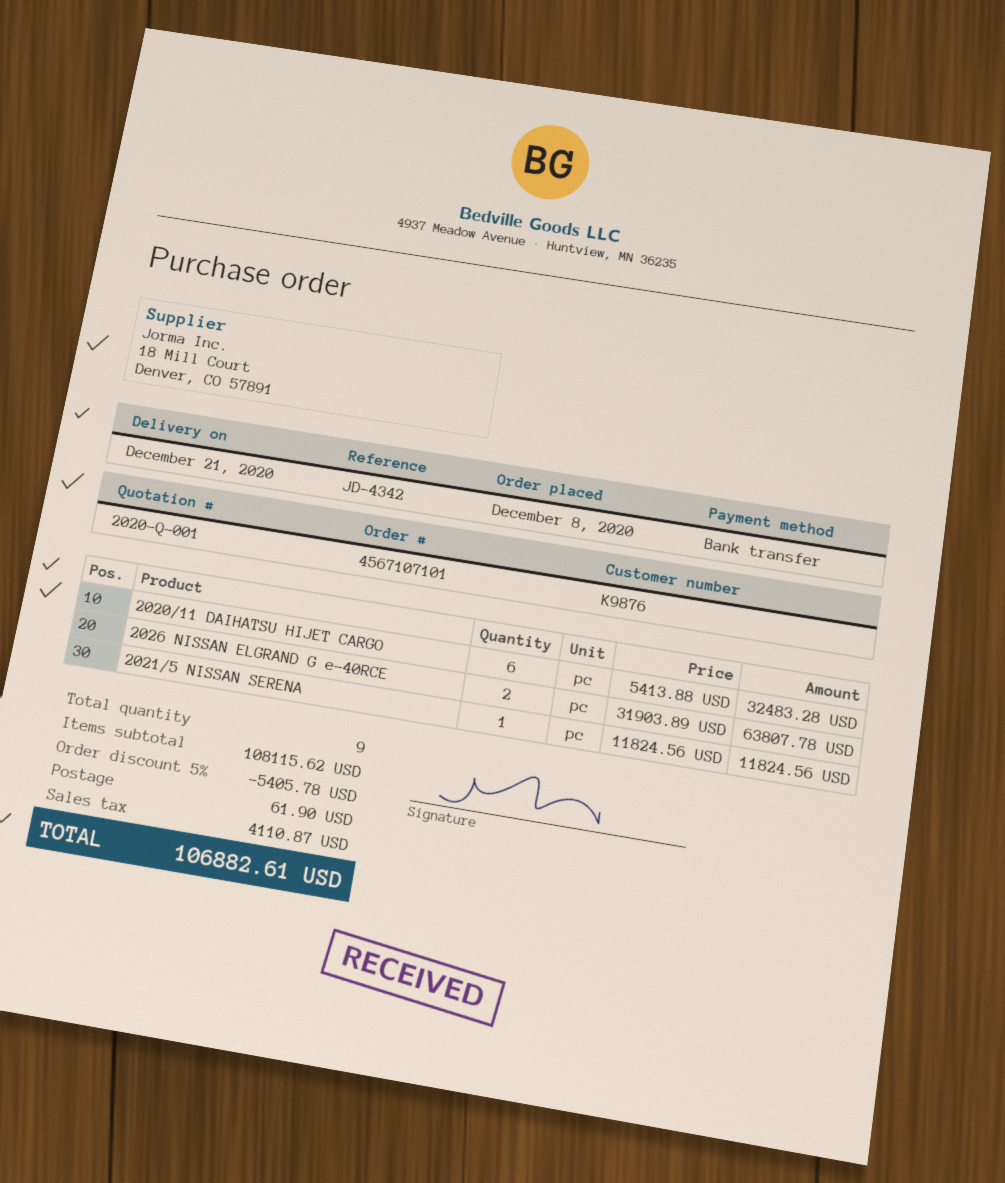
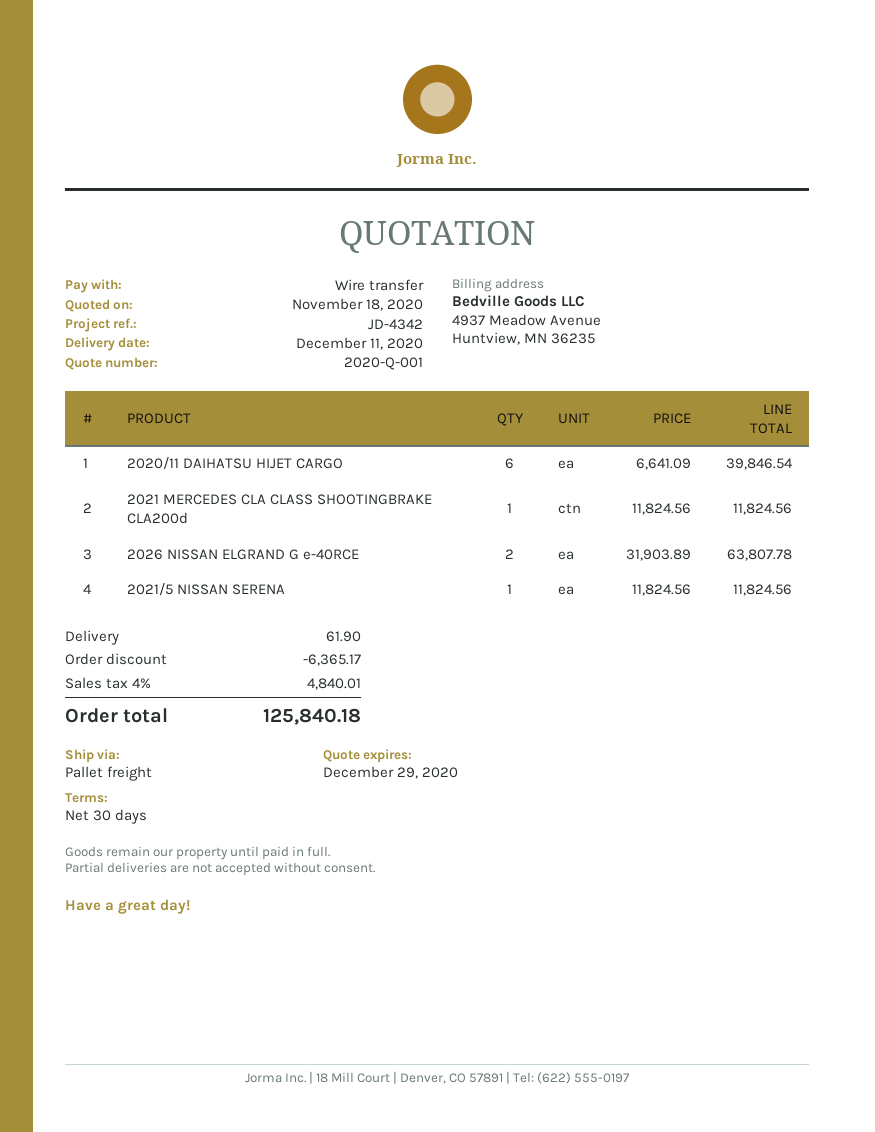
delivery date: 2020-12-21 -> 2020-12-11
2020/11 DAIHATSU HIJET CARGO: 6 x 5413.88 = 32483.28 -> 6 x 6641.09 = 39846.54
2021 MERCEDES CLA CLASS SHOOTINGBRAKE CLA200d: none -> 1 x 11824.56 = 11824.56
discount: 5405.78 -> 6365.17
tax: 4110.87 -> 4840.01
total: 106882.61 -> 125840.18

